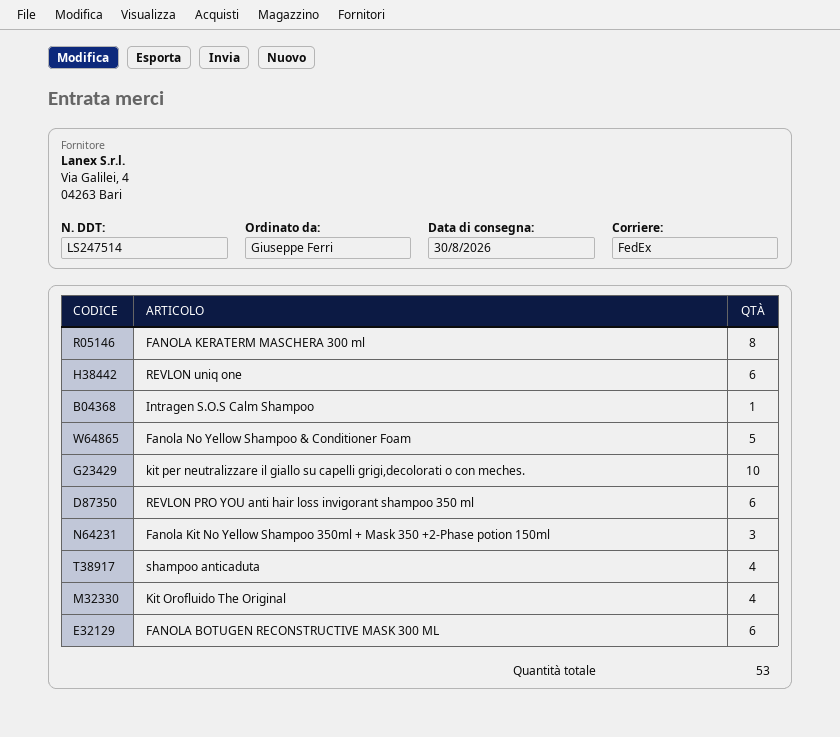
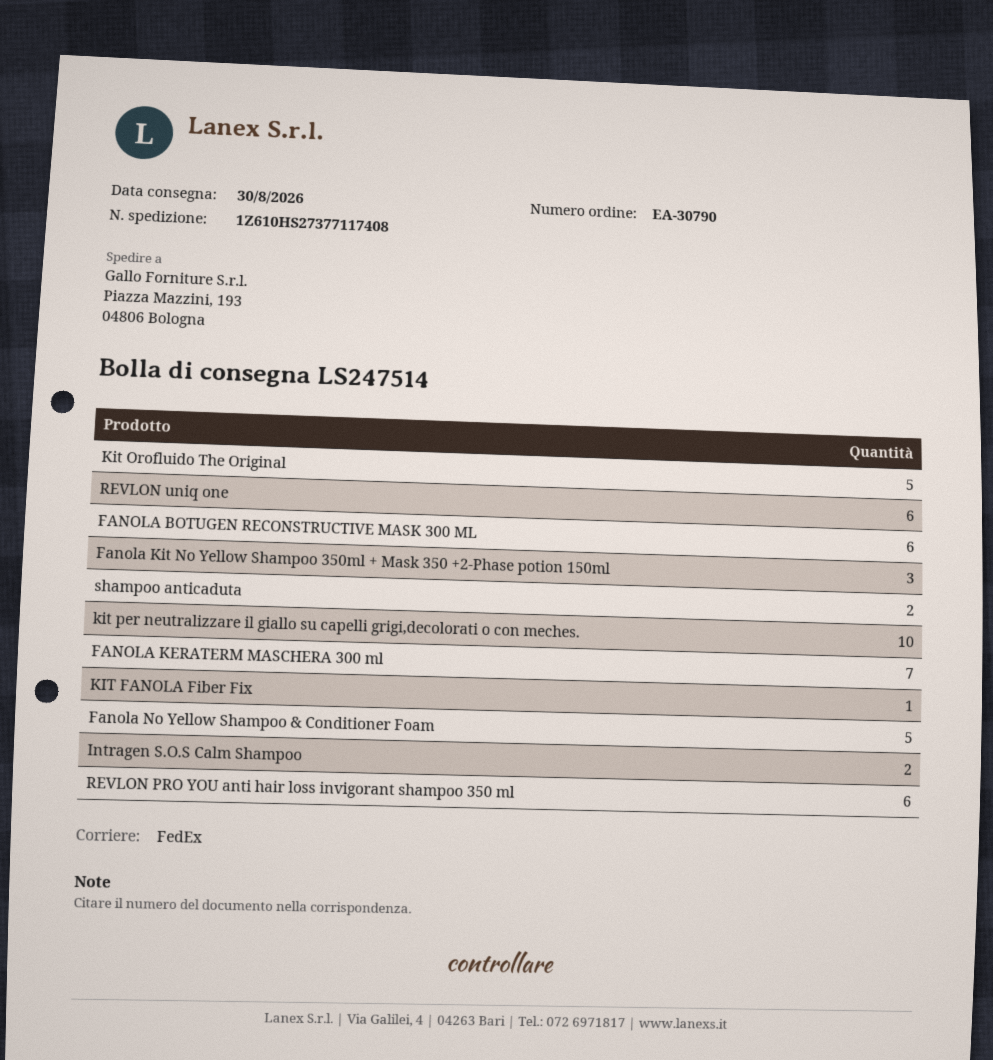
FANOLA KERATERM MASCHERA 300 ml: 8 -> 7
Intragen S.O.S Calm Shampoo: 1 -> 2
shampoo anticaduta: 4 -> 2
Kit Orofluido The Original: 4 -> 5
KIT FANOLA Fiber Fix: none -> 1

